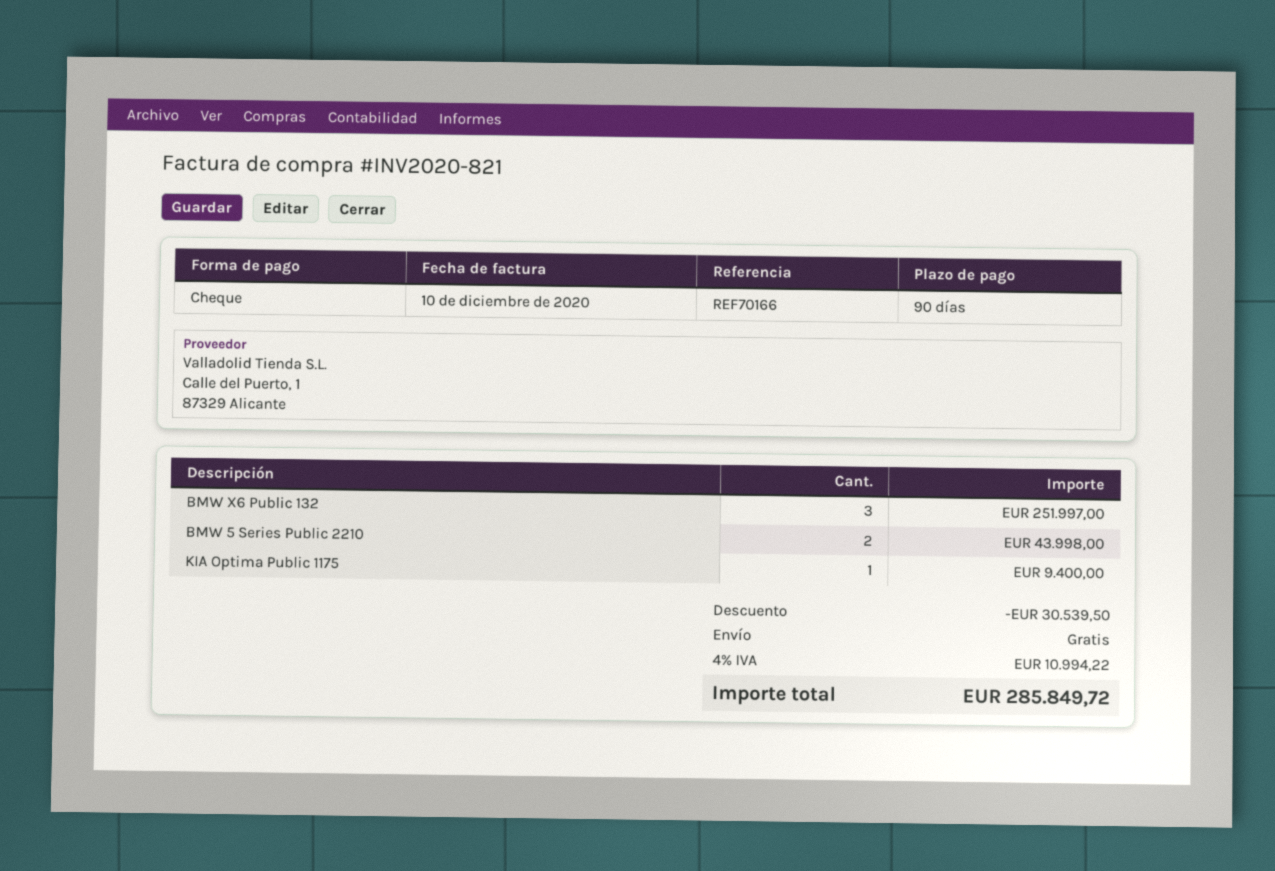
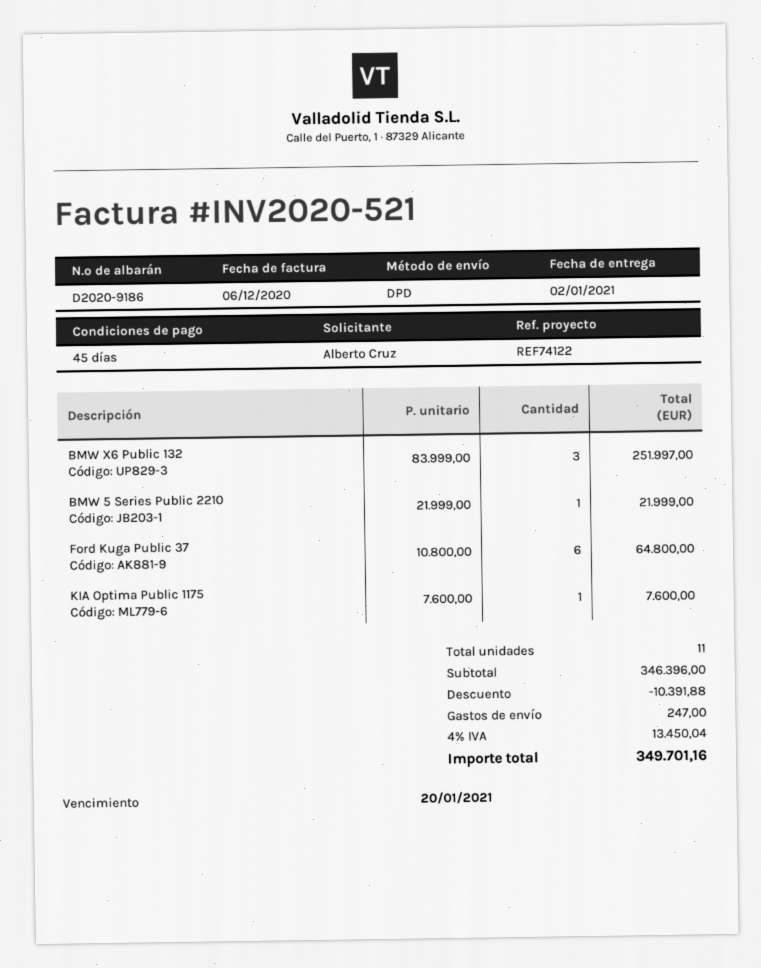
invoice number: INV2020-821 -> INV2020-521
invoice date: 2020-12-10 -> 2020-12-06
payment terms: 90 days -> 45 days
reference: REF70166 -> REF74122
BMW 5 Series Public 2210: 2 for 43998.00 -> 1 for 21999.00
KIA Optima Public 1175: 1 for 9400.00 -> 1 for 7600.00
Ford Kuga Public 37: none -> 6 for 64800.00
discount: 30539.50 -> 10391.88
shipping: 0.00 -> 247.00
tax: 4% = 10994.22 -> 4% = 13450.04
total: 285849.72 -> 349701.16

